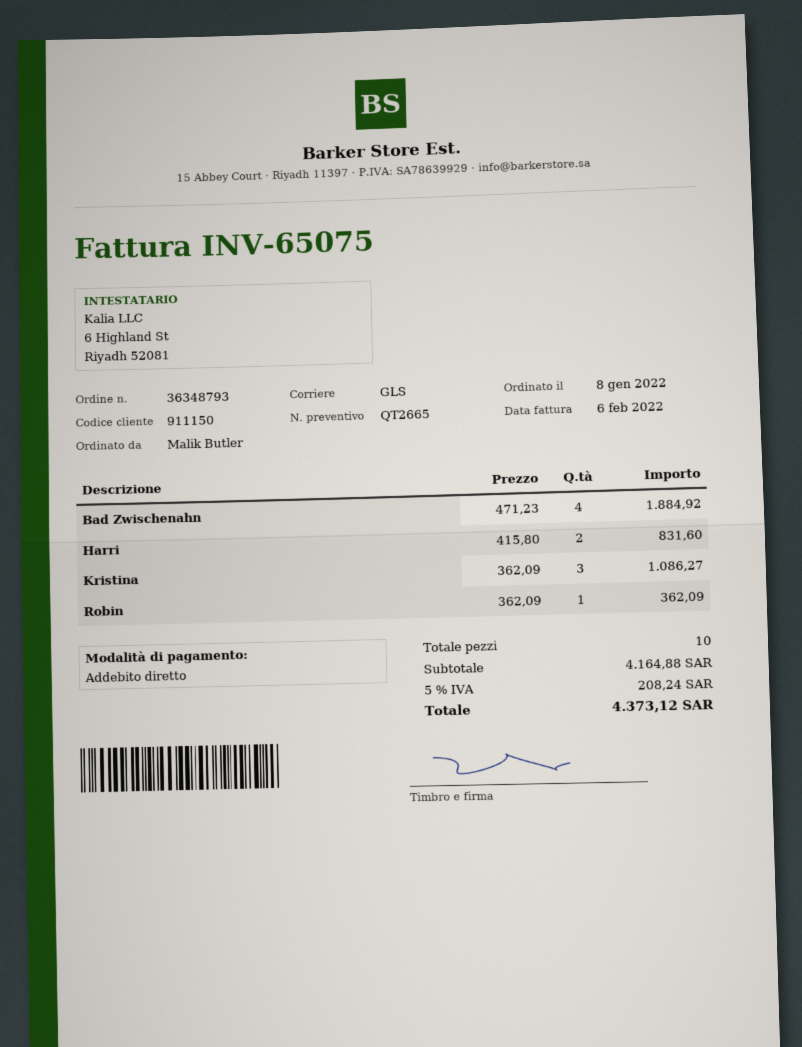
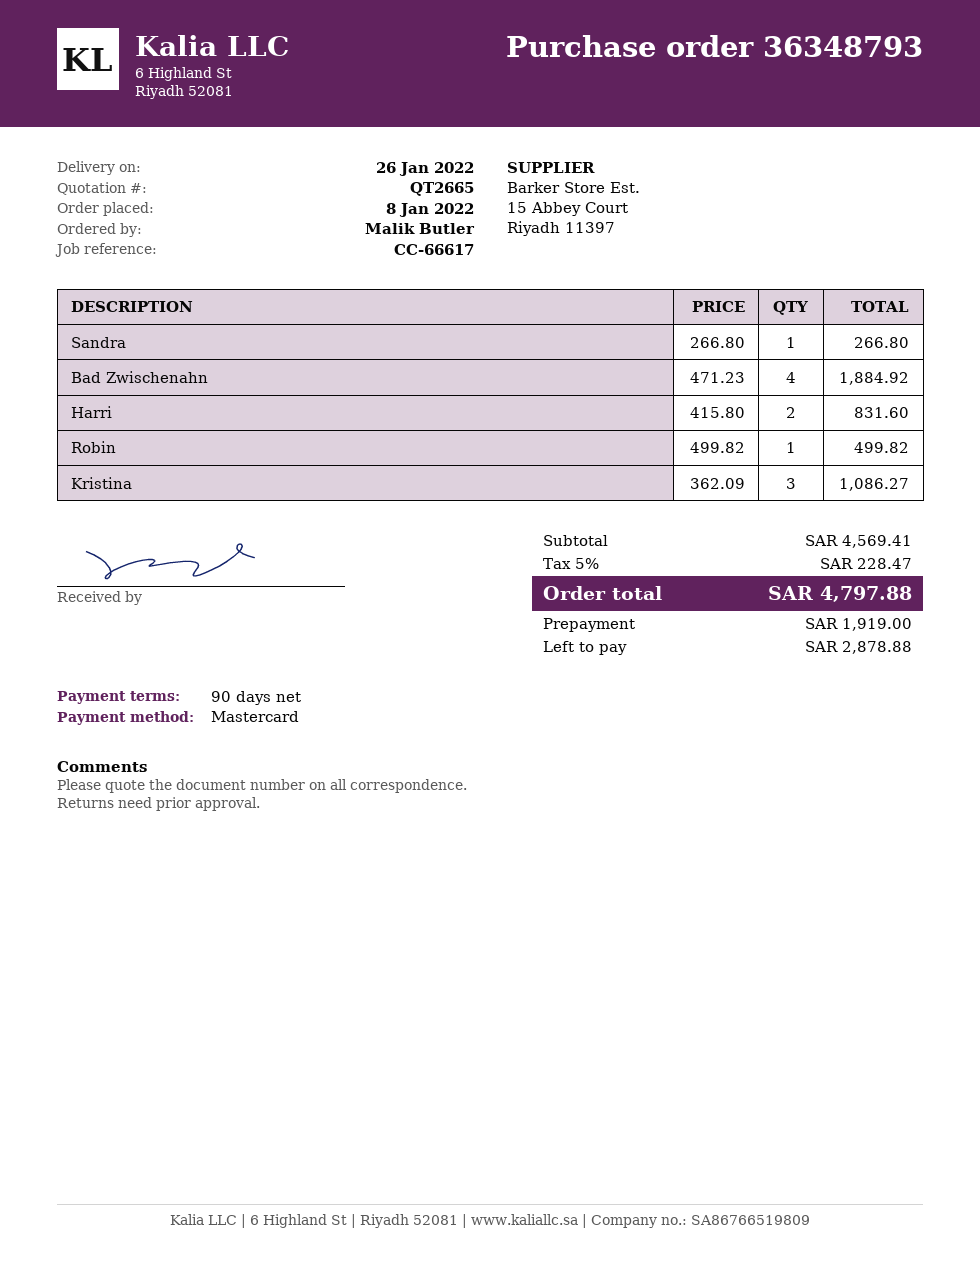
payment method: direct debit -> Mastercard
Robin: 1 x 362.09 = 362.09 -> 1 x 499.82 = 499.82
Sandra: none -> 1 x 266.80 = 266.80
subtotal: 4164.88 -> 4569.41
tax: 5% = 208.24 -> 5% = 228.47
total: 4373.12 -> 4797.88

